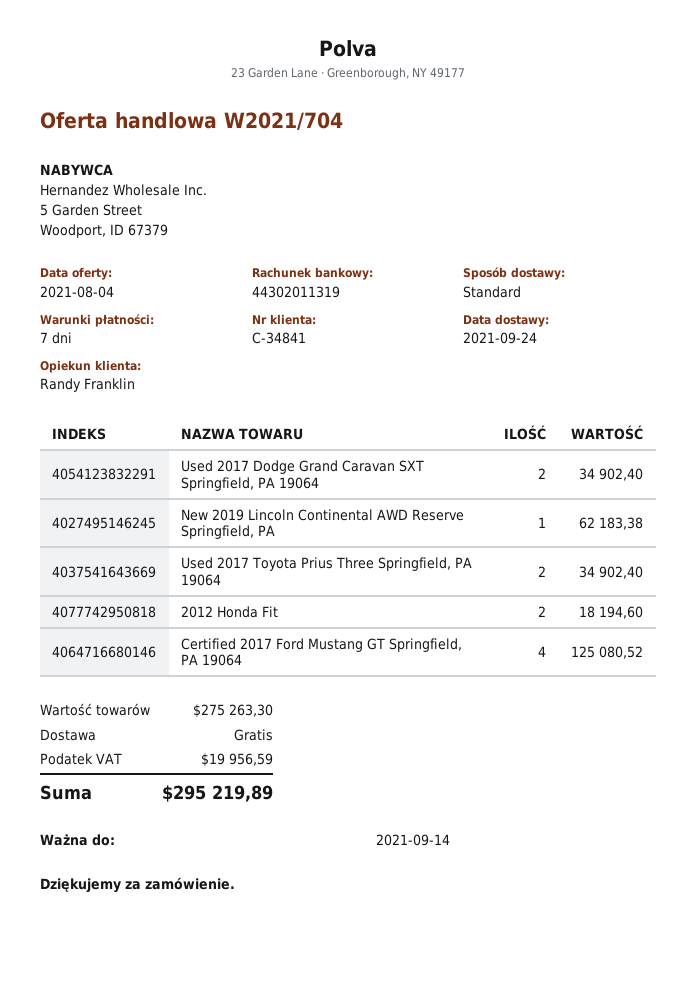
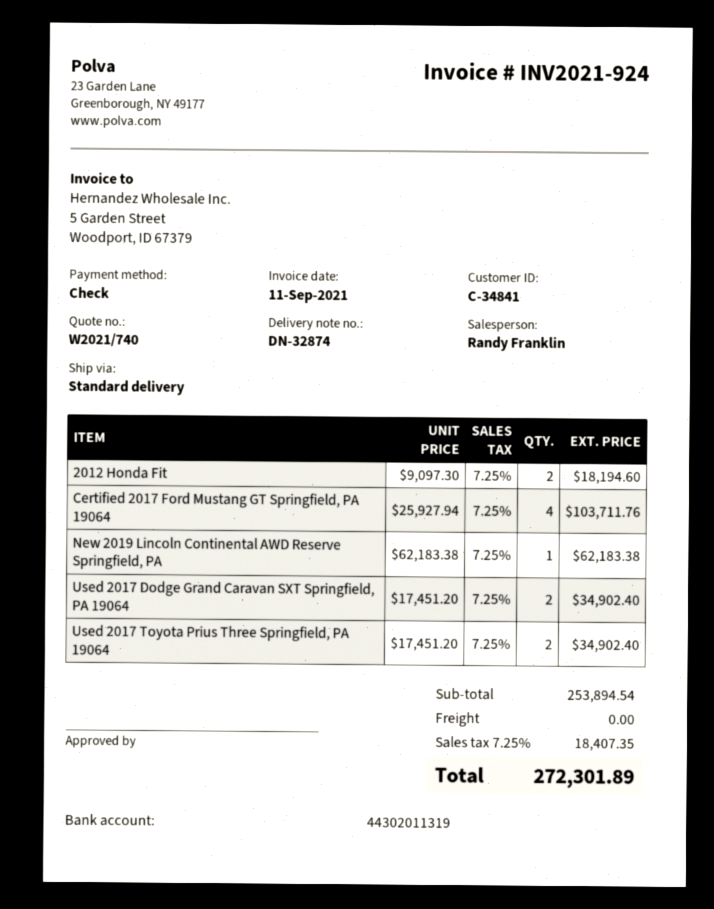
quote number: W2021/704 -> W2021/740
Certified 2017 Ford Mustang GT Springfield, PA 19064: 4 for 125080.52 -> 4 for 103711.76
subtotal: 275263.30 -> 253894.54
tax: 19956.59 -> 18407.35
total: 295219.89 -> 272301.89

